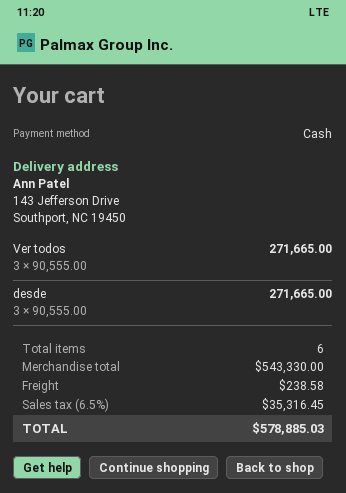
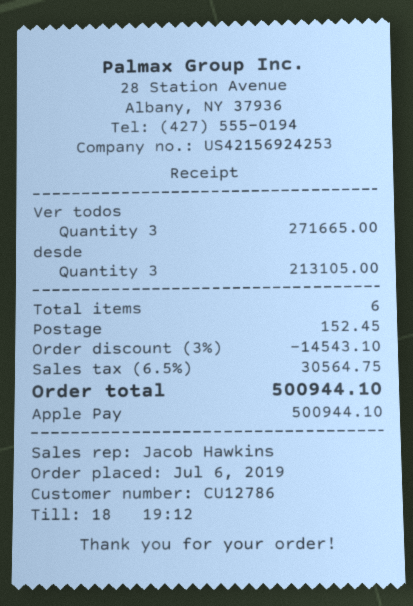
payment method: cash -> Apple Pay
desde: 3 for 271665.00 -> 3 for 213105.00
discount: none -> 3% = 14543.10
shipping: 238.58 -> 152.45
tax: 6.5% = 35316.45 -> 6.5% = 30564.75
total: 578885.03 -> 500944.10

